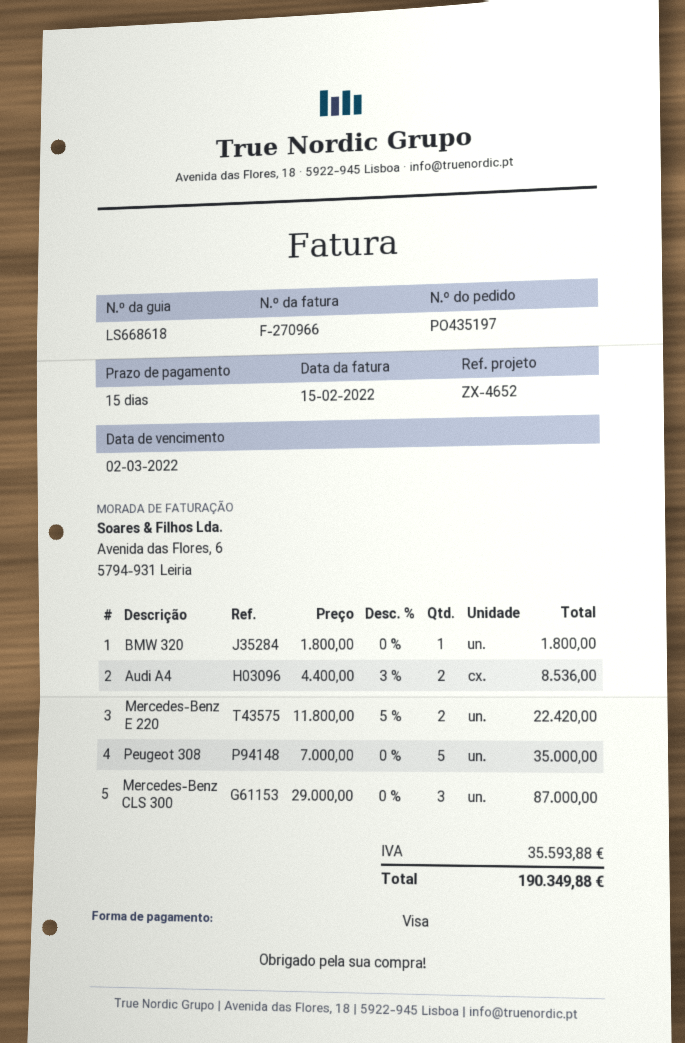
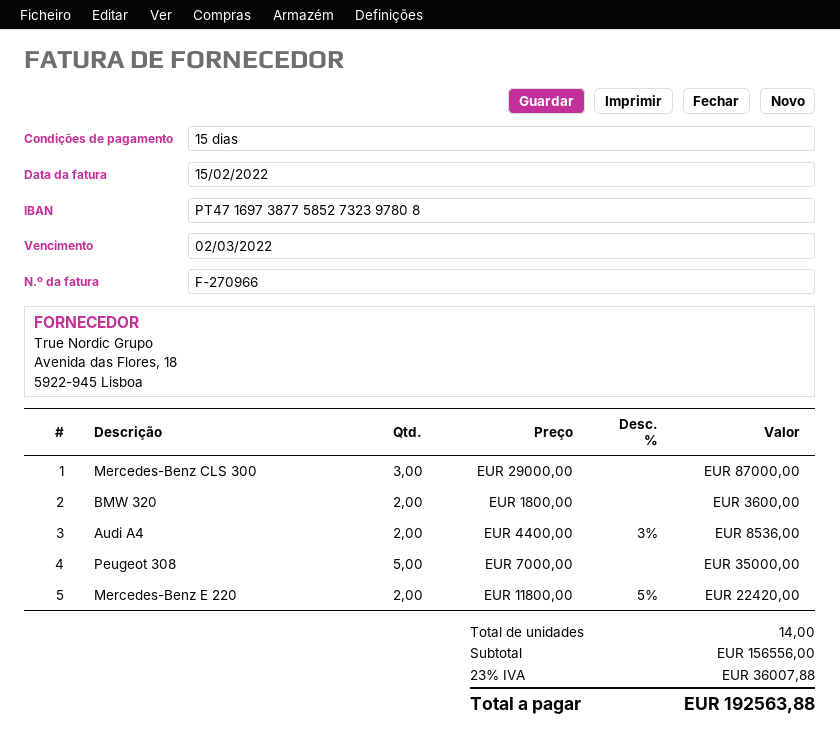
BMW 320: 1 x 1800.00 = 1800.00 -> 2 x 1800.00 = 3600.00
tax: 35593.88 -> 36007.88
total: 190349.88 -> 192563.88

